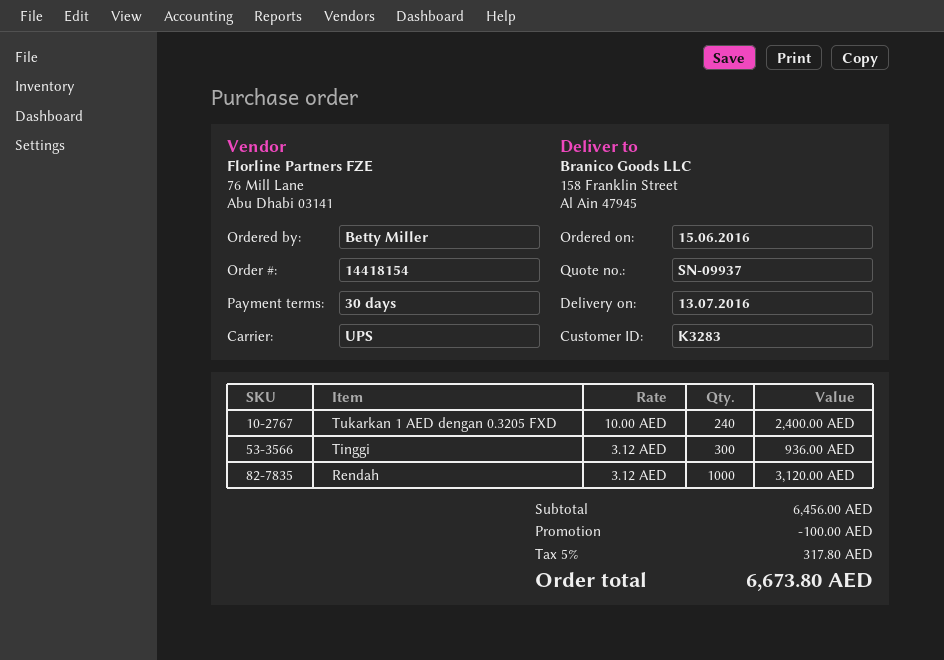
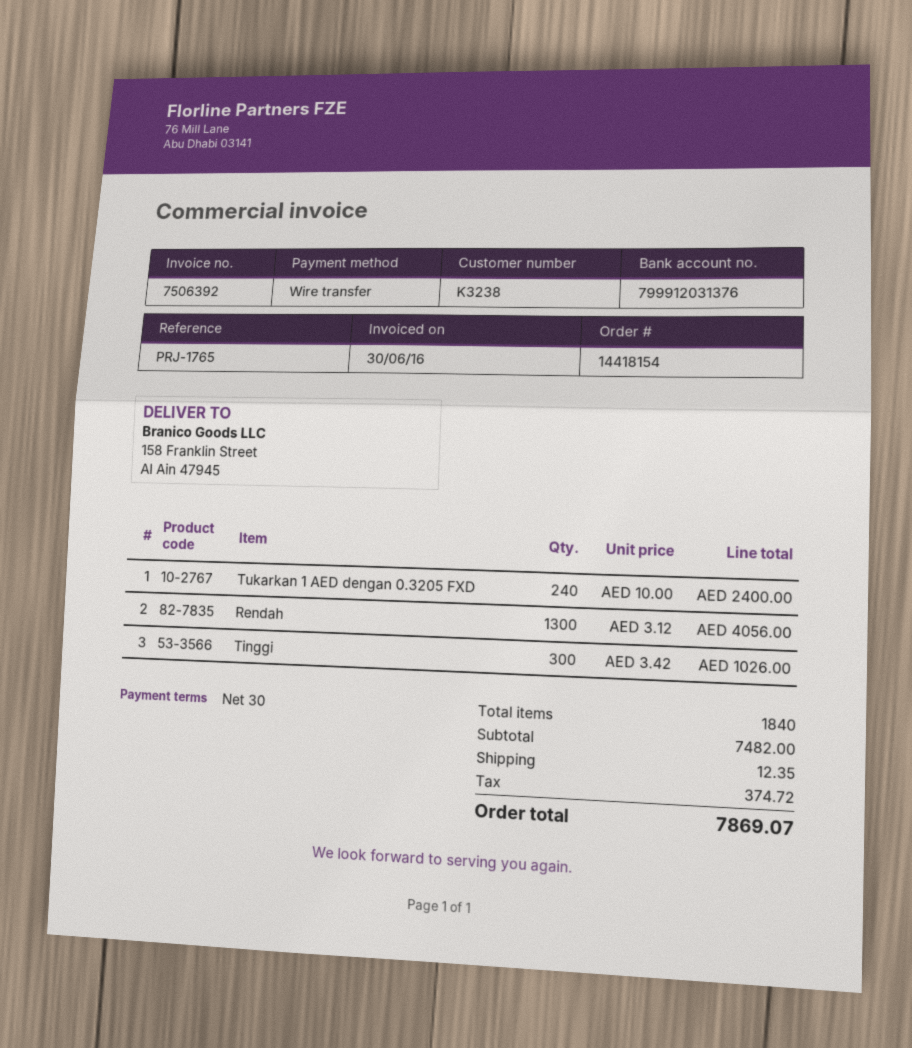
customer number: K3283 -> K3238
Tinggi: 300 x 3.12 = 936.00 -> 300 x 3.42 = 1026.00
Rendah: 1000 x 3.12 = 3120.00 -> 1300 x 3.12 = 4056.00
subtotal: 6456.00 -> 7482.00
discount: 100.00 -> none
shipping: none -> 12.35
tax: 317.80 -> 374.72
total: 6673.80 -> 7869.07

